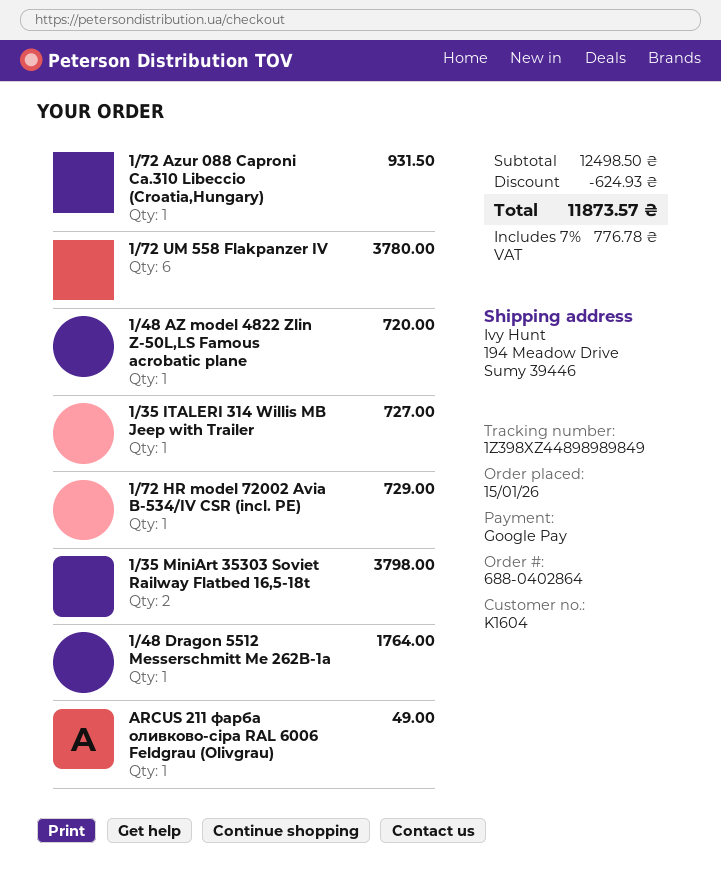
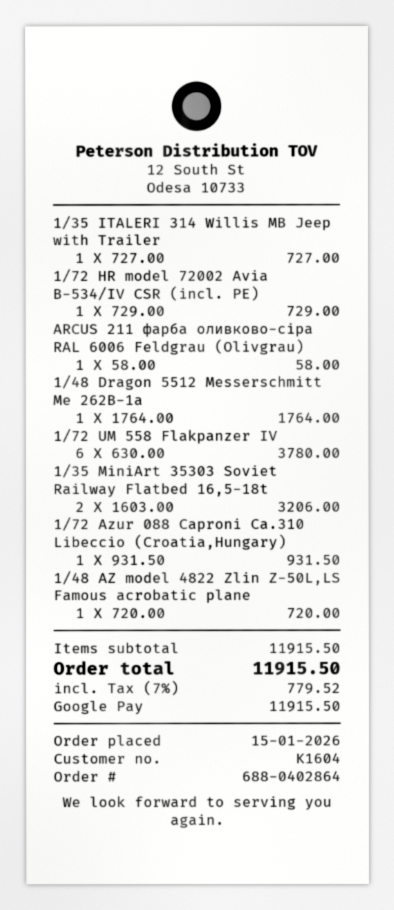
1/35 MiniArt 35303 Soviet Railway Flatbed 16,5-18t: 2 for 3798.00 -> 2 for 3206.00
ARCUS 211 фарба оливково-сіра RAL 6006 Feldgrau (Olivgrau): 1 for 49.00 -> 1 for 58.00
subtotal: 12498.50 -> 11915.50
discount: 624.93 -> none
tax: 7% = 776.78 -> 7% = 779.52
total: 11873.57 -> 11915.50

